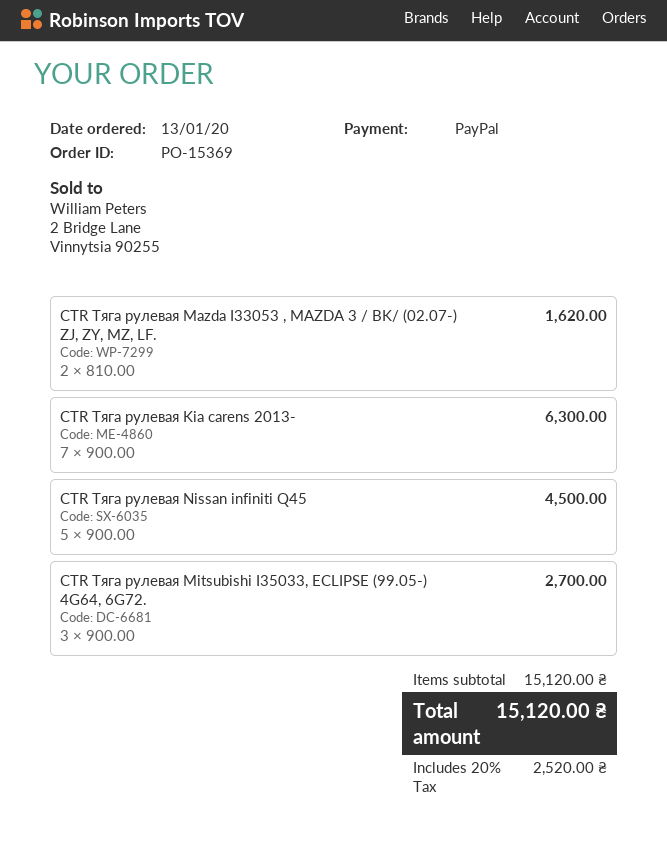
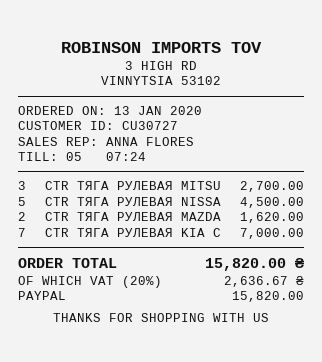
CTR Тяга рулевая Kia carens 2013-: 7 for 6300.00 -> 7 for 7000.00
tax: 20% = 2520.00 -> 20% = 2636.67
total: 15120.00 -> 15820.00

